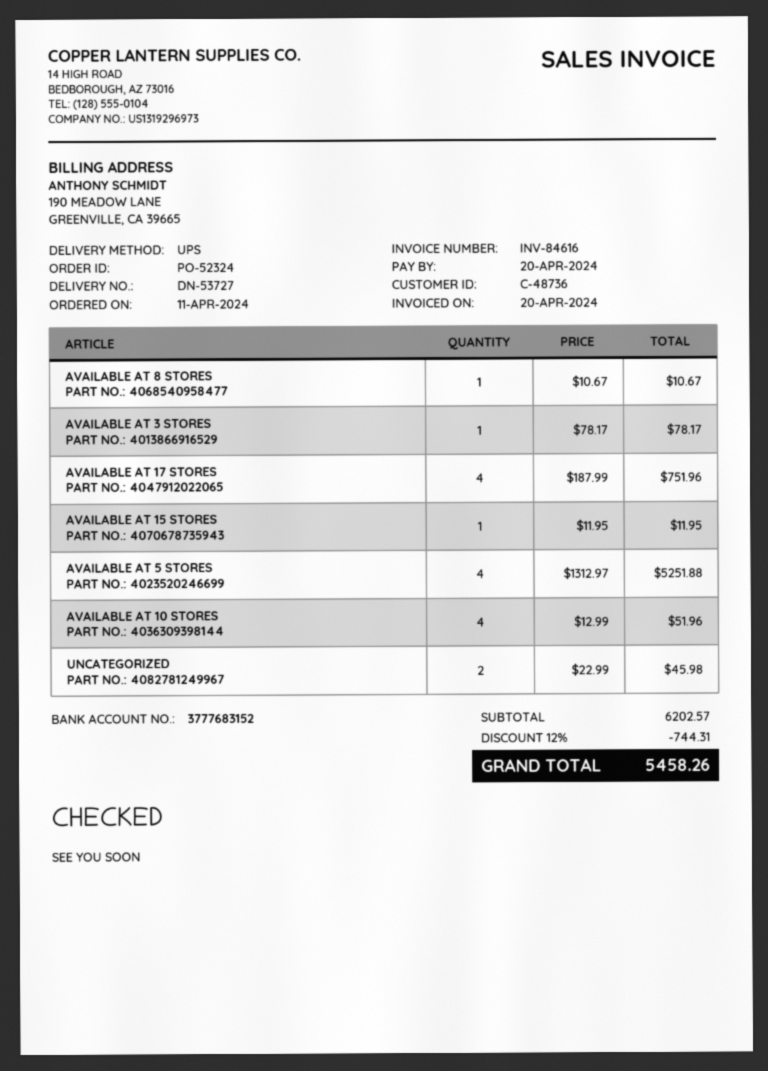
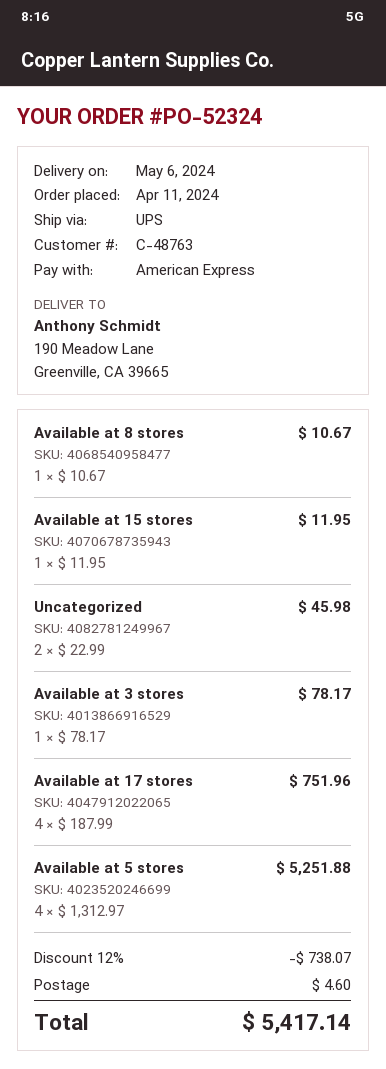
customer number: C-48736 -> C-48763
AVAILABLE AT 10 STORES: 4 x 12.99 = 51.96 -> none
discount: 12% = 744.31 -> 12% = 738.07
shipping: none -> 4.60
total: 5458.26 -> 5417.14

